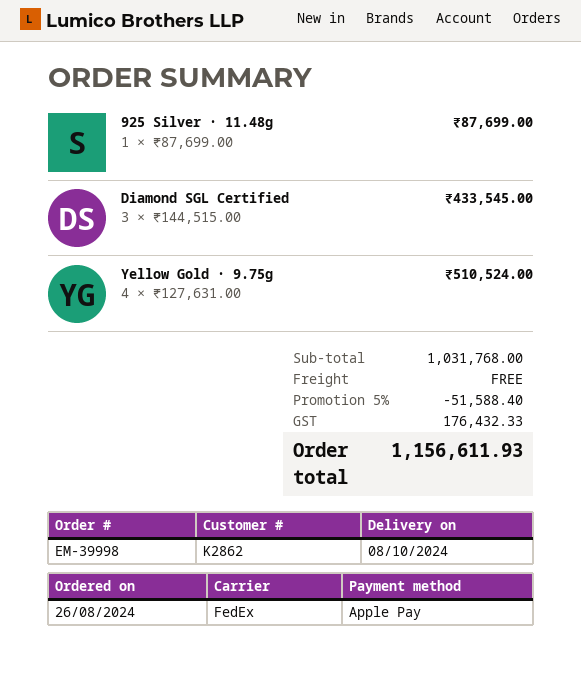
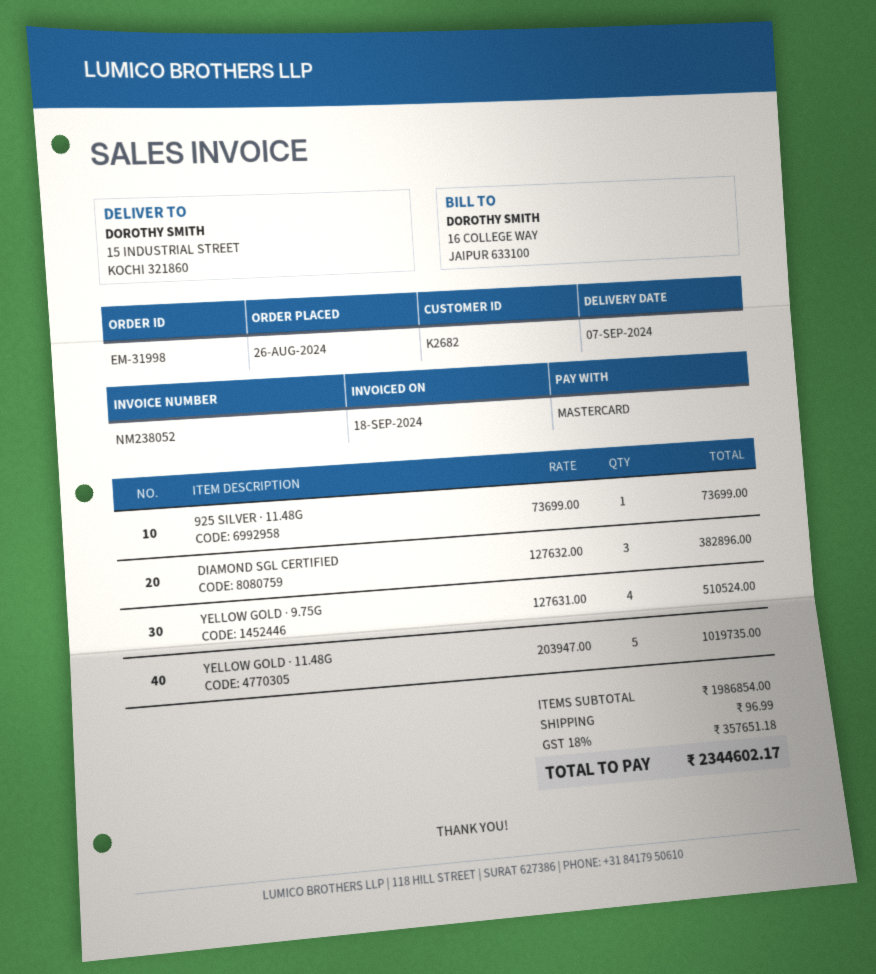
order number: EM-39998 -> EM-31998
delivery date: 2024-10-08 -> 2024-09-07
customer number: K2862 -> K2682
payment method: Apple Pay -> Mastercard
925 Silver · 11.48g: 1 x 87699.00 = 87699.00 -> 1 x 73699.00 = 73699.00
Diamond SGL Certified: 3 x 144515.00 = 433545.00 -> 3 x 127632.00 = 382896.00
YELLOW GOLD · 11.48G: none -> 5 x 203947.00 = 1019735.00
subtotal: 1031768.00 -> 1986854.00
discount: 5% = 51588.40 -> none
shipping: 0.00 -> 96.99
tax: 176432.33 -> 357651.18
total: 1156611.93 -> 2344602.17

